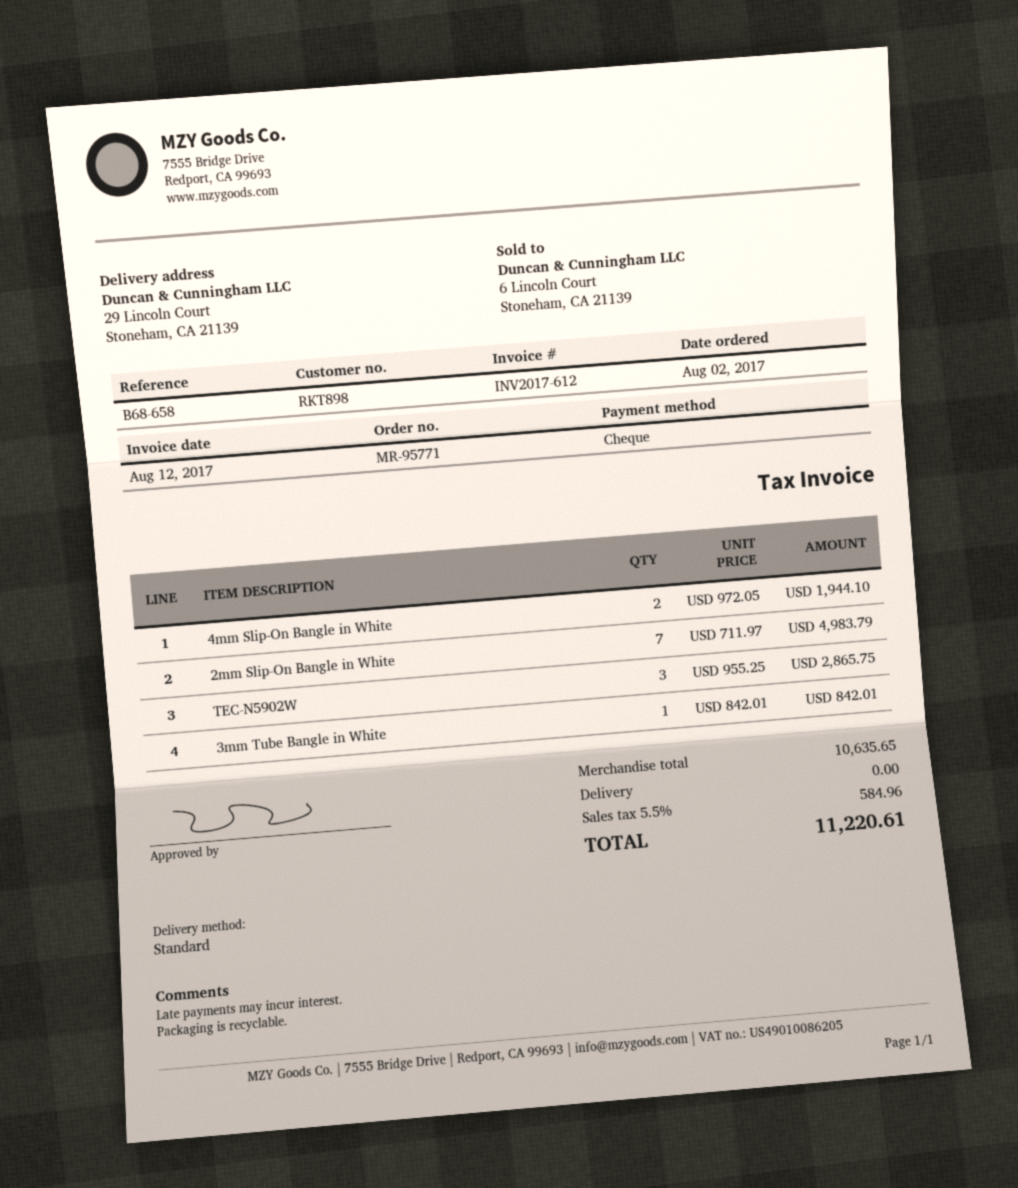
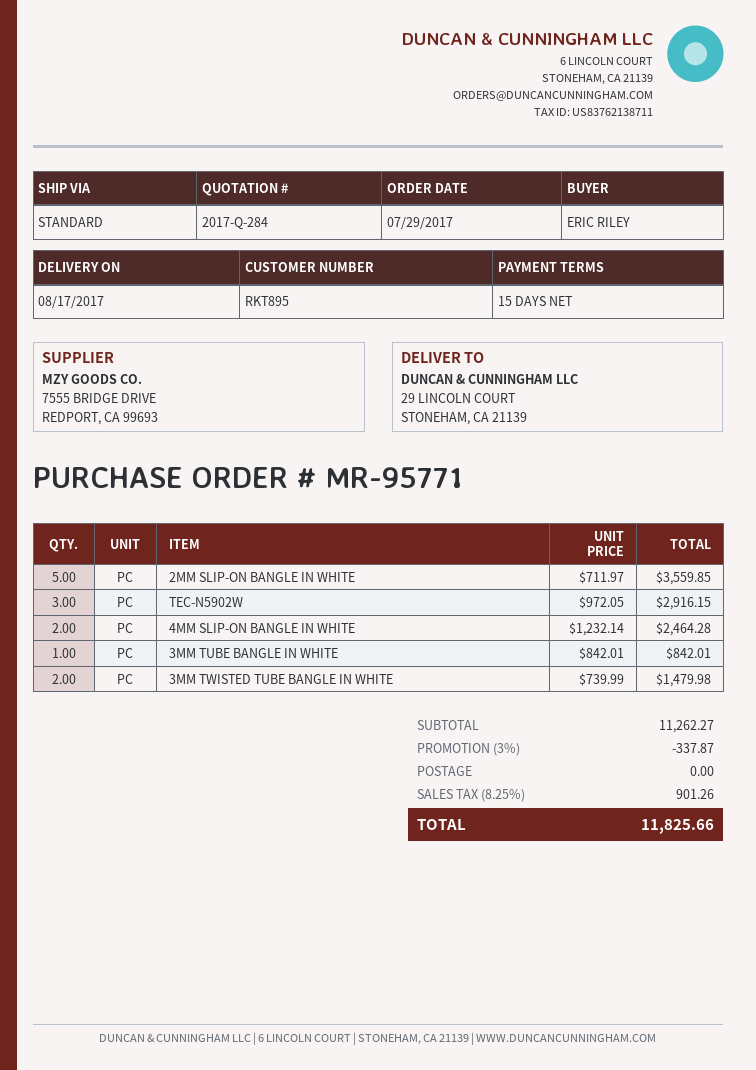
order date: 2017-08-02 -> 2017-07-29
customer number: RKT898 -> RKT895
4mm Slip-On Bangle in White: 2 x 972.05 = 1944.10 -> 2 x 1232.14 = 2464.28
2mm Slip-On Bangle in White: 7 x 711.97 = 4983.79 -> 5 x 711.97 = 3559.85
TEC-N5902W: 3 x 955.25 = 2865.75 -> 3 x 972.05 = 2916.15
3MM TWISTED TUBE BANGLE IN WHITE: none -> 2 x 739.99 = 1479.98
subtotal: 10635.65 -> 11262.27
discount: none -> 3% = 337.87
tax: 5.5% = 584.96 -> 8.25% = 901.26
total: 11220.61 -> 11825.66

